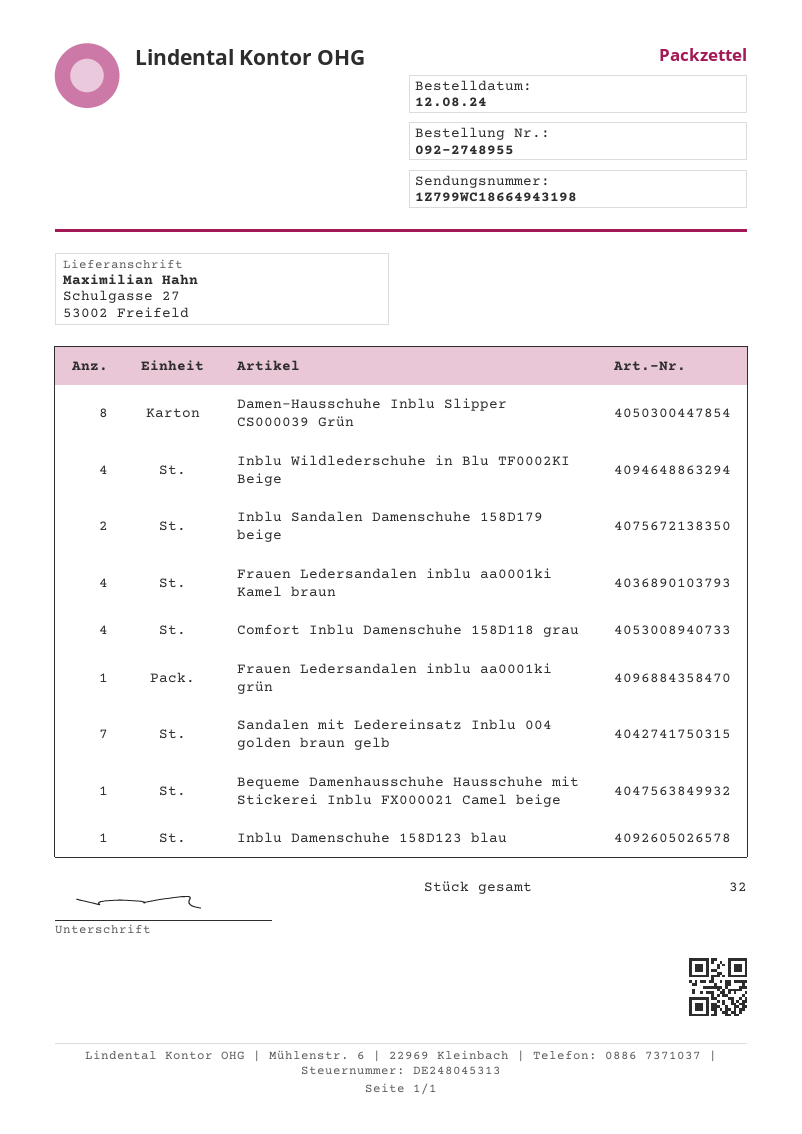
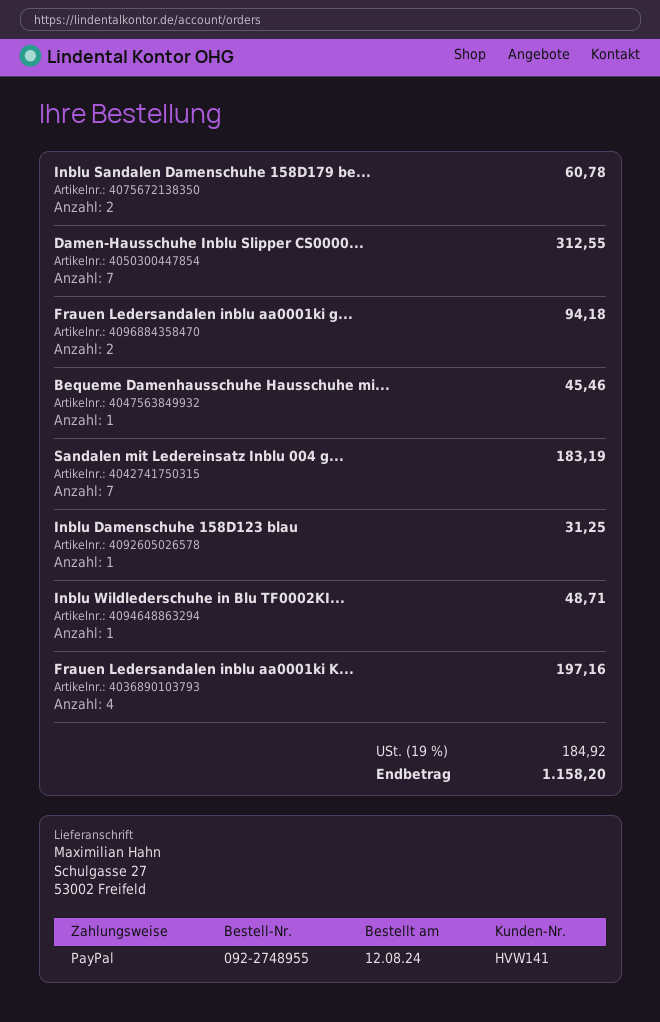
Damen-Hausschuhe Inblu Slipper CS000039 Grün: 8 -> 7
Inblu Wildlederschuhe in Blu TF0002KI Beige: 4 -> 1
Comfort Inblu Damenschuhe 158D118 grau: 4 -> none
Frauen Ledersandalen inblu aa0001ki grün: 1 -> 2

